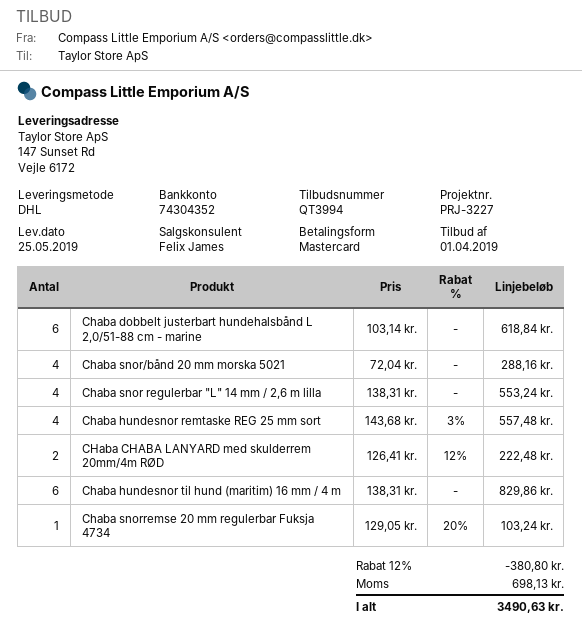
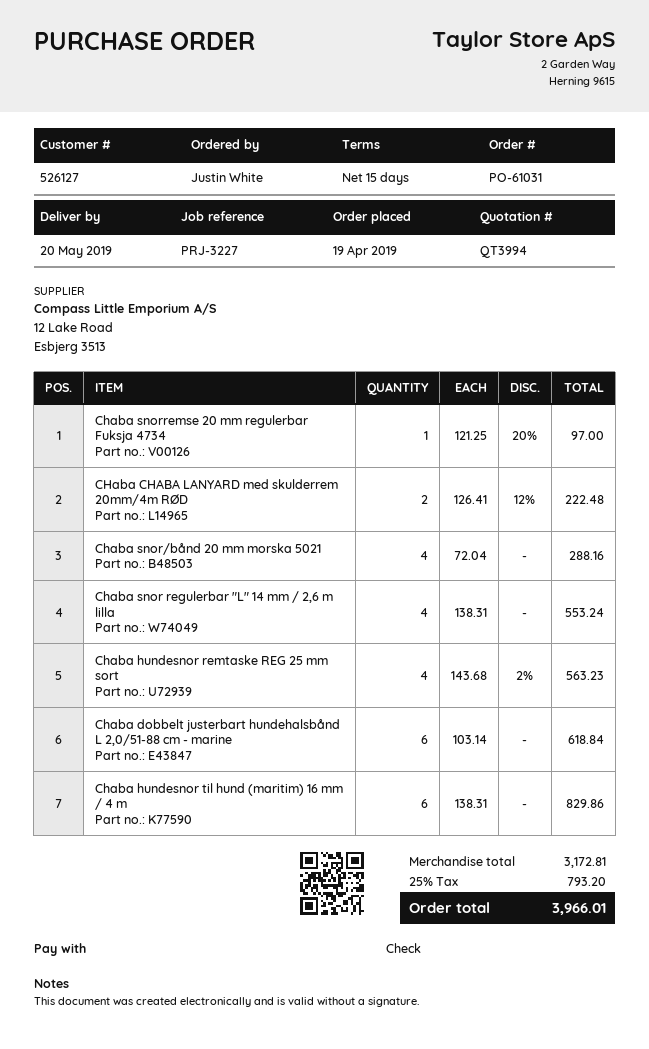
delivery date: 2019-05-25 -> 2019-05-20
payment method: Mastercard -> cheque
Chaba hundesnor remtaske REG 25 mm sort: 4 x 143.68 - 3% = 557.48 -> 4 x 143.68 - 2% = 563.23
Chaba snorremse 20 mm regulerbar Fuksja 4734: 1 x 129.05 - 20% = 103.24 -> 1 x 121.25 - 20% = 97.00
discount: 12% = 380.80 -> none
tax: 698.13 -> 793.20
total: 3490.63 -> 3966.01

